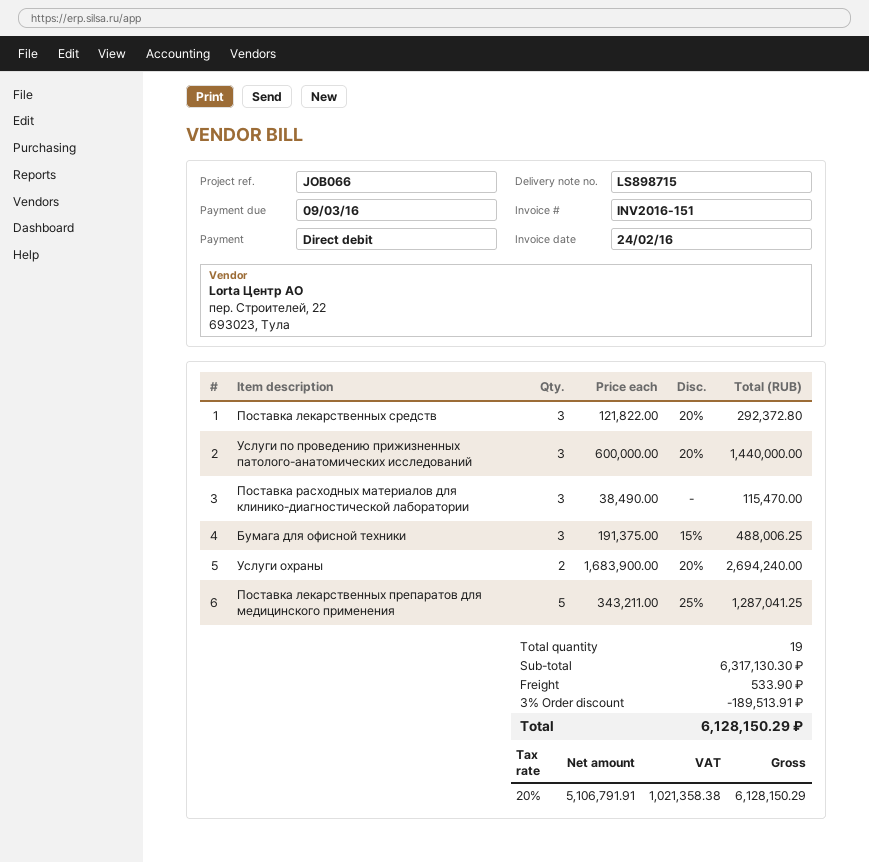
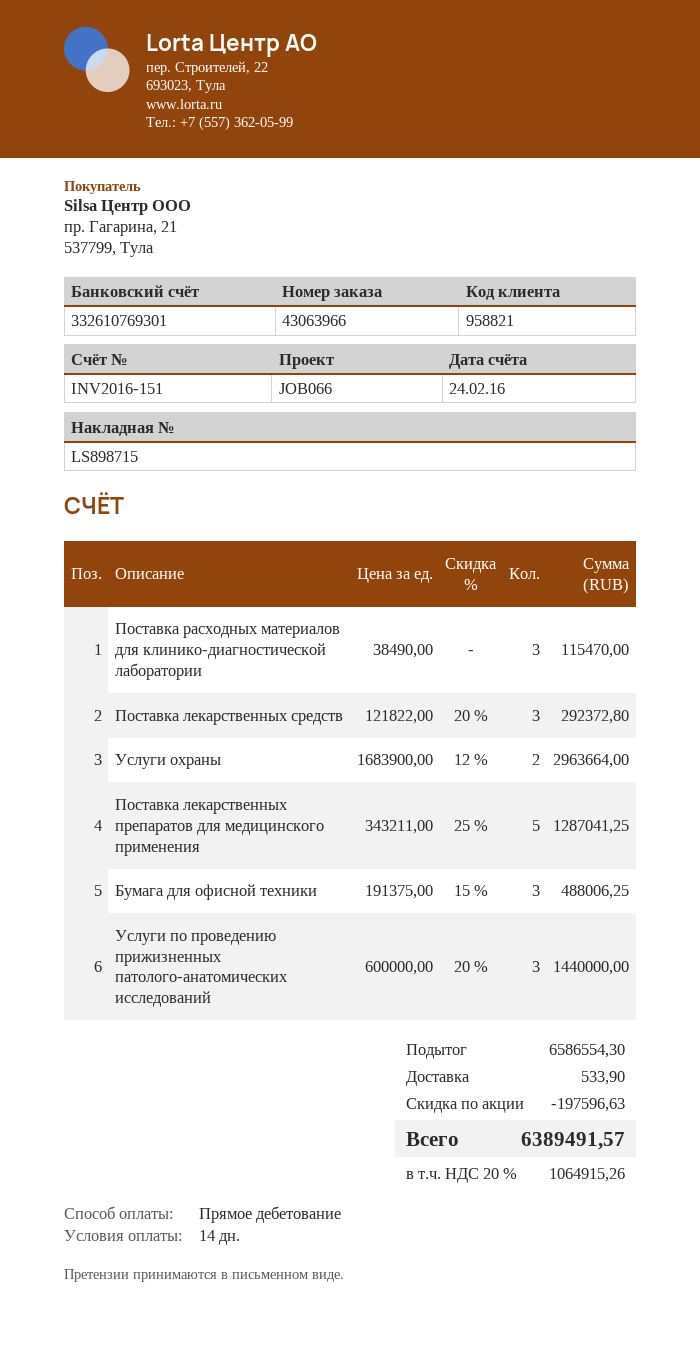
Услуги охраны: 2 x 1683900.00 - 20% = 2694240.00 -> 2 x 1683900.00 - 12% = 2963664.00
subtotal: 6317130.30 -> 6586554.30
discount: 189513.91 -> 197596.63
tax: 20% = 1021358.38 -> 20% = 1064915.26
total: 6128150.29 -> 6389491.57

